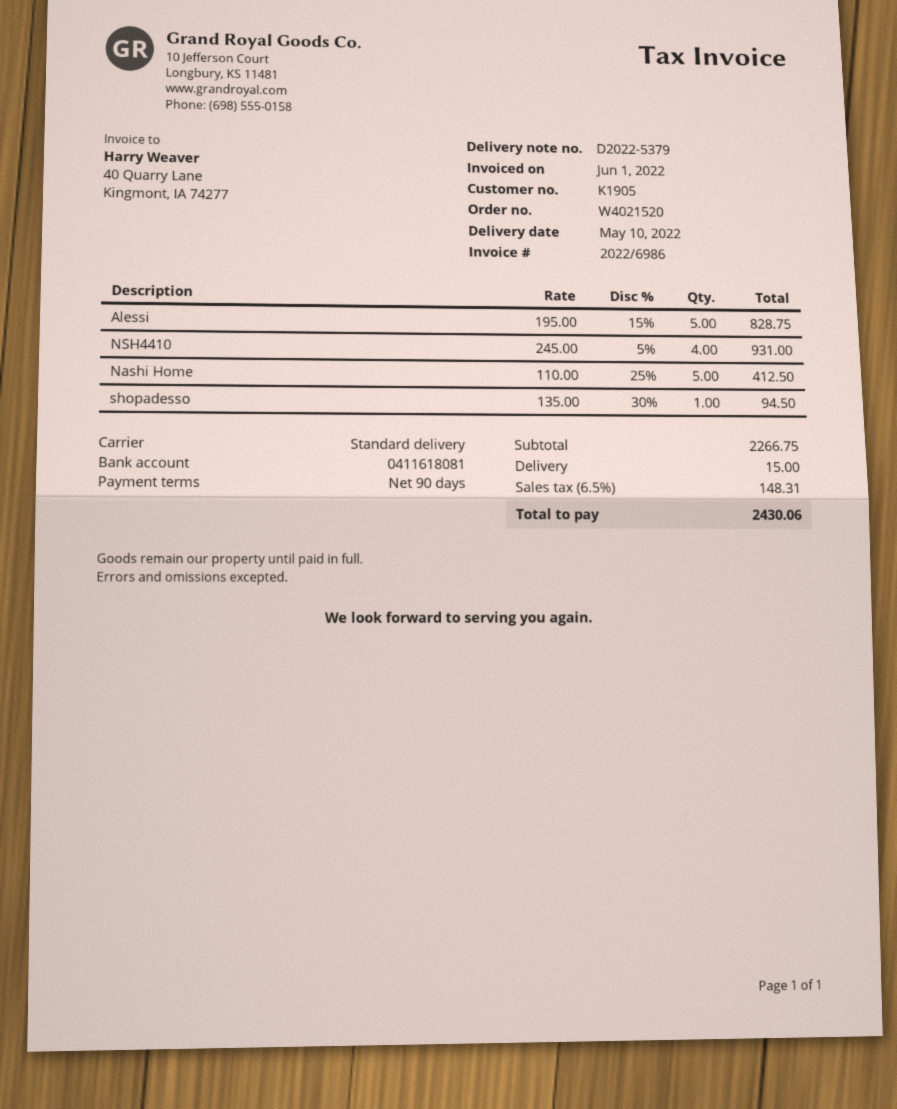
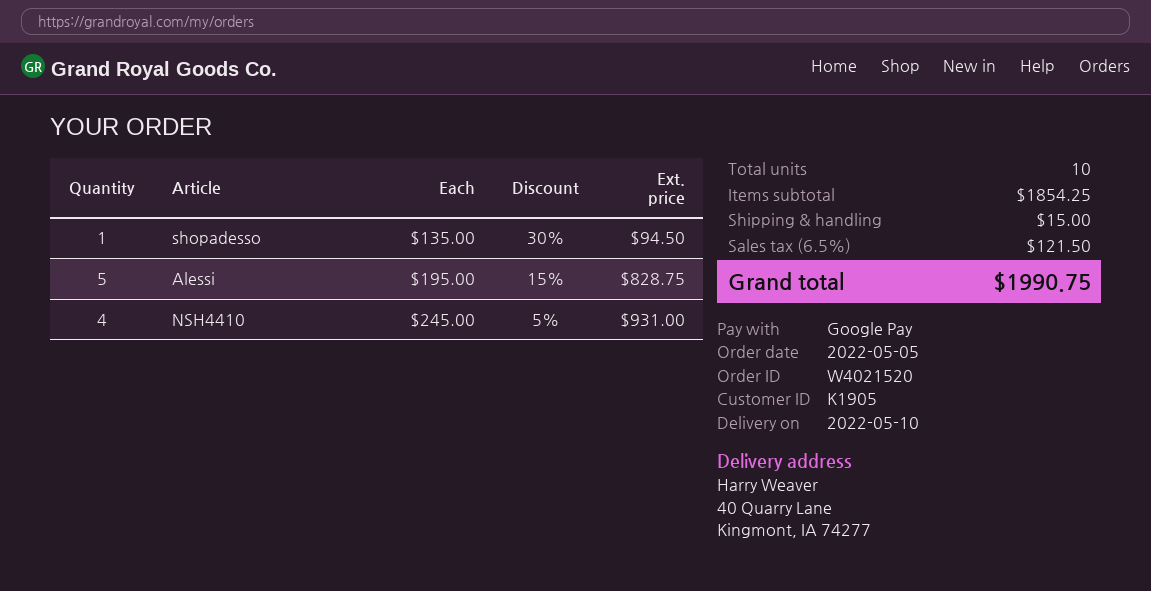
Nashi Home: 5 x 110.00 - 25% = 412.50 -> none
subtotal: 2266.75 -> 1854.25
tax: 6.5% = 148.31 -> 6.5% = 121.50
total: 2430.06 -> 1990.75

